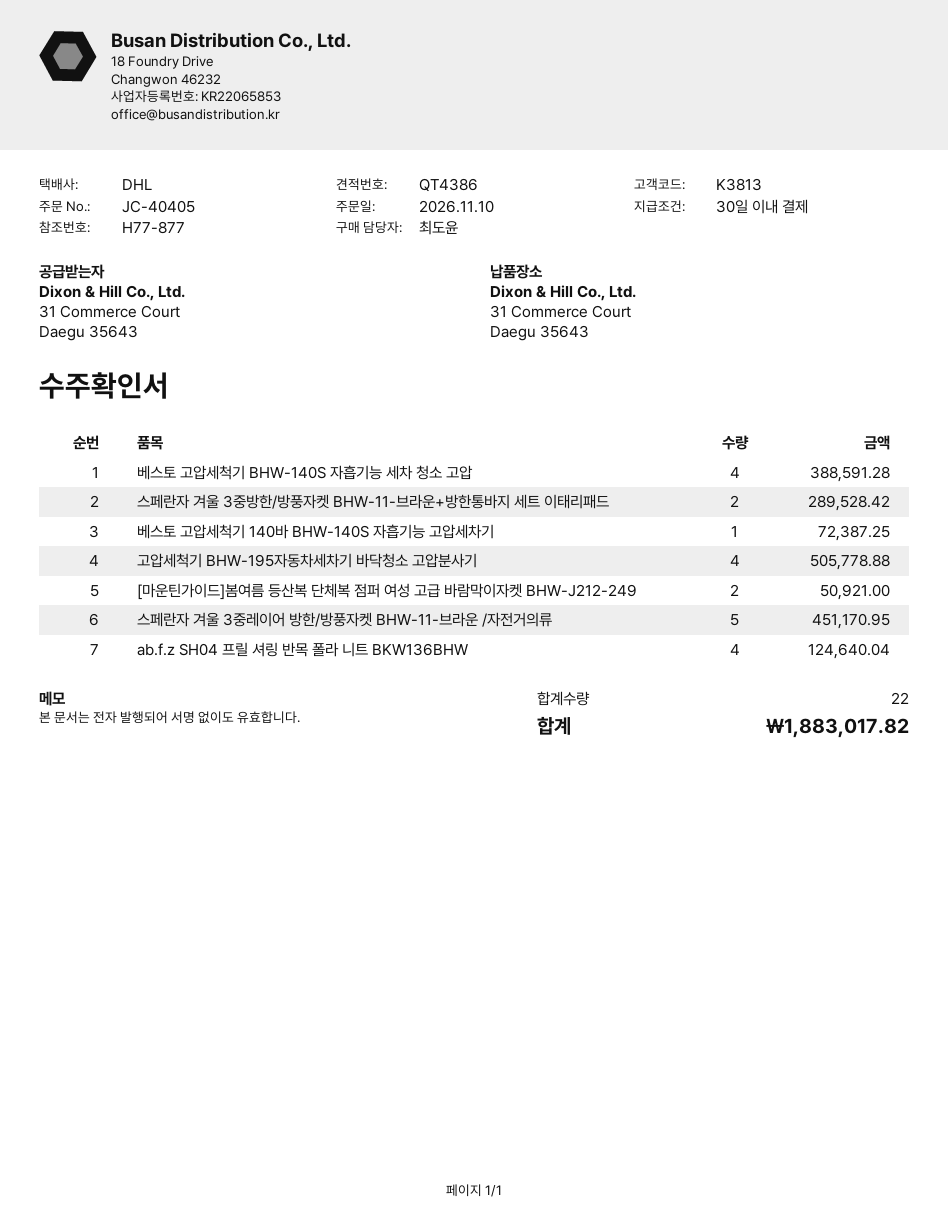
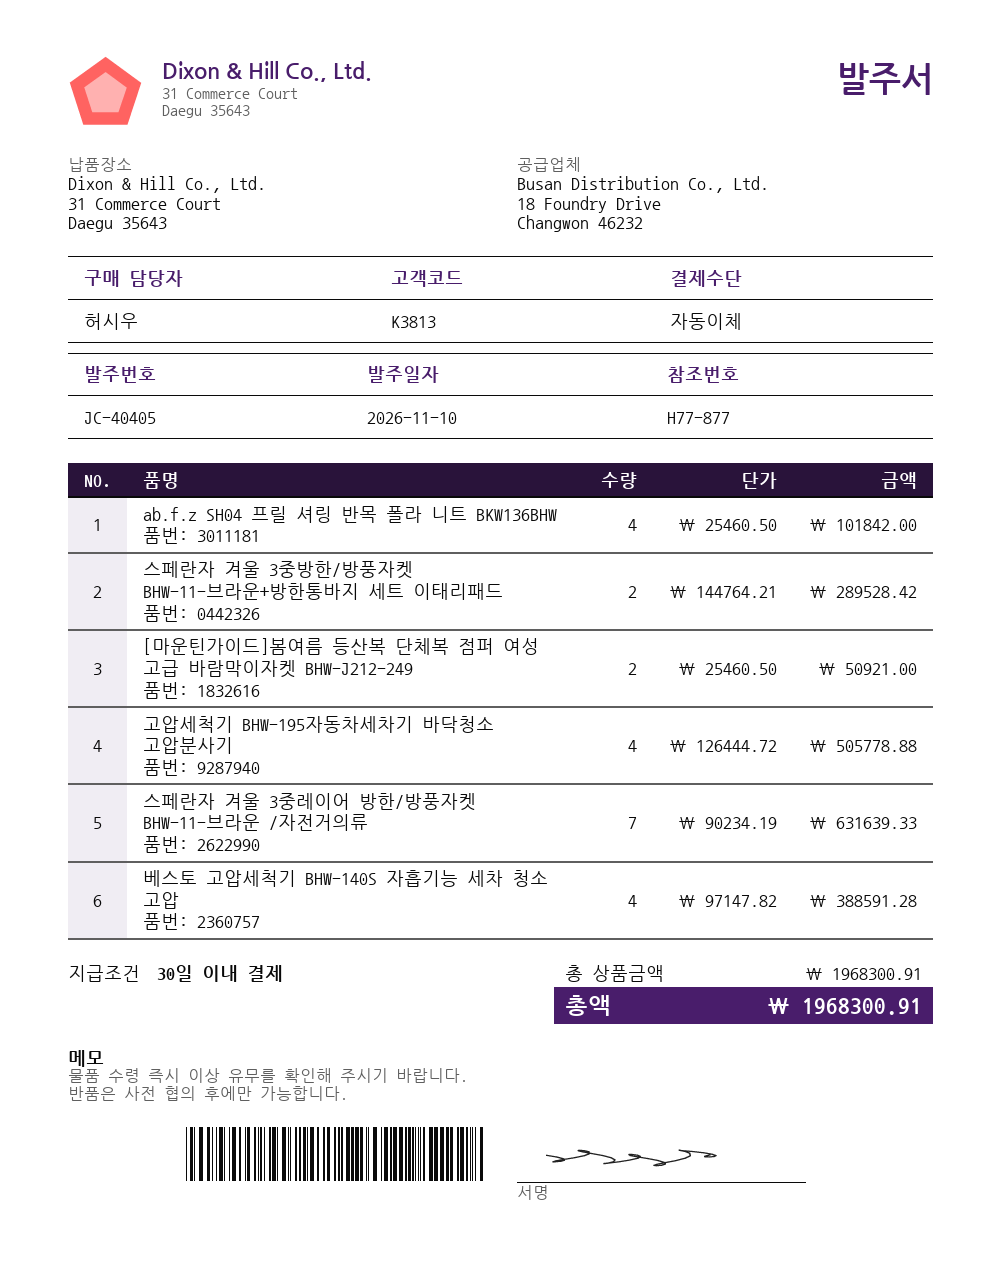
ordered by: 최도윤 -> 허시우
베스토 고압세척기 140바 BHW-140S 자흡기능 고압세차기: 1 for 72387.25 -> none
스페란자 겨울 3중레이어 방한/방풍자켓 BHW-11-브라운 /자전거의류: 5 for 451170.95 -> 7 for 631639.33
ab.f.z SH04 프릴 셔링 반목 폴라 니트 BKW136BHW: 4 for 124640.04 -> 4 for 101842.00
total: 1883017.82 -> 1968300.91

